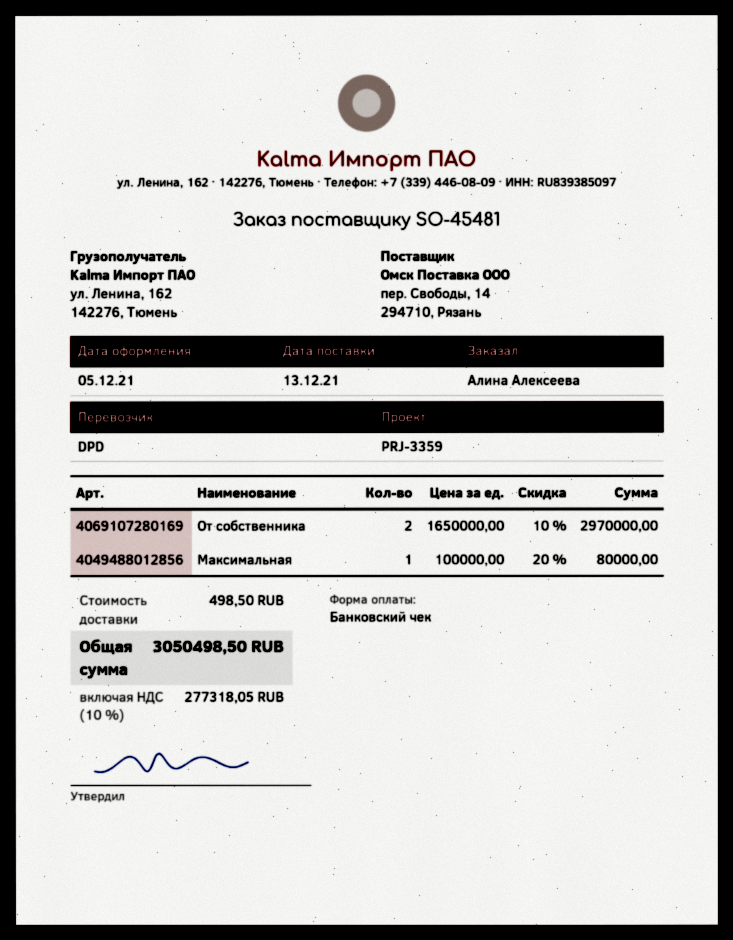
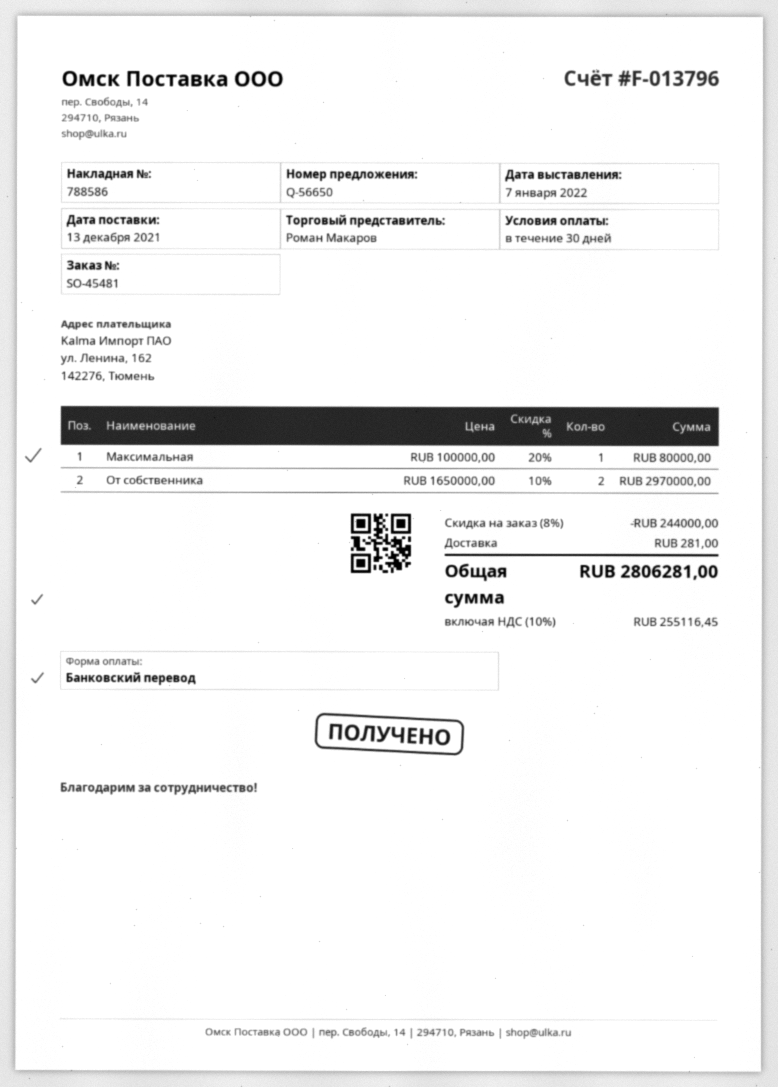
payment method: cheque -> bank transfer
discount: none -> 8% = 244000.00
shipping: 498.50 -> 281.00
tax: 10% = 277318.05 -> 10% = 255116.45
total: 3050498.50 -> 2806281.00

